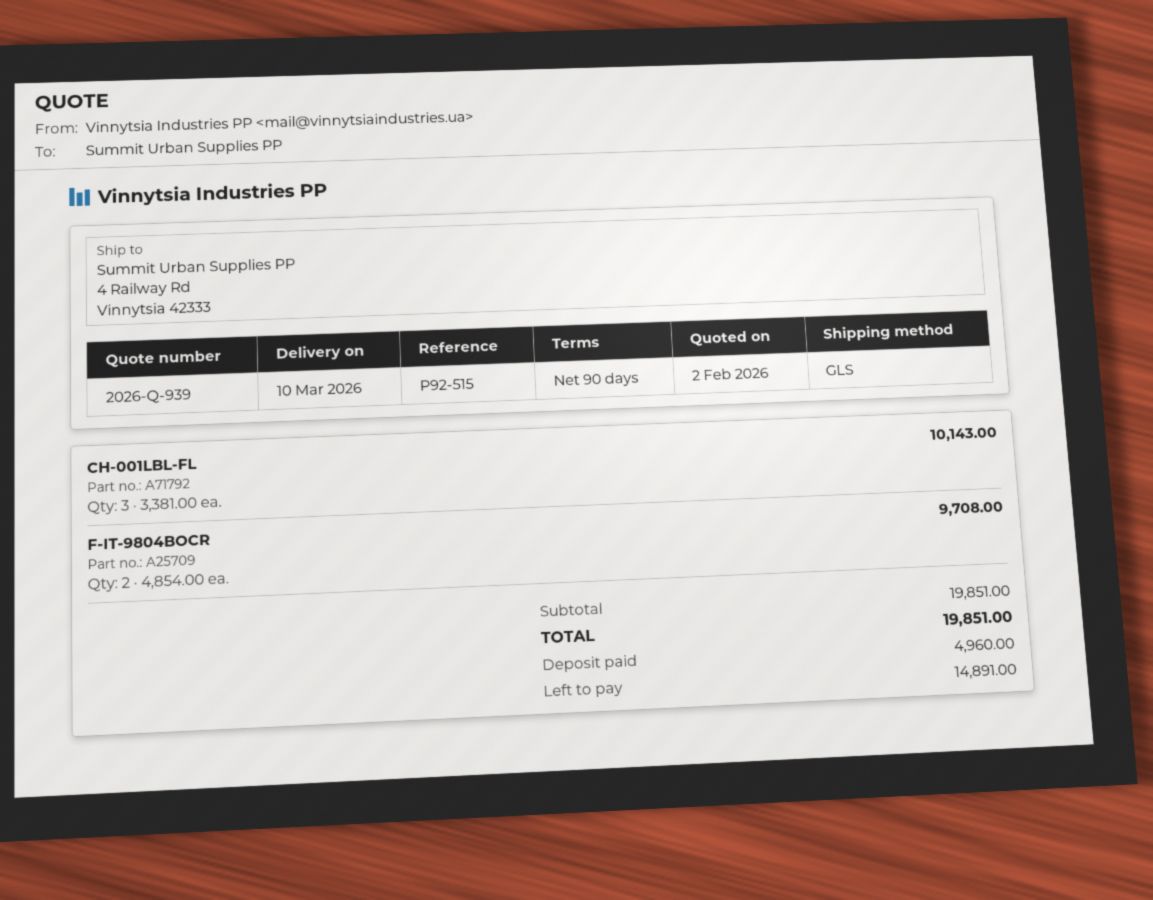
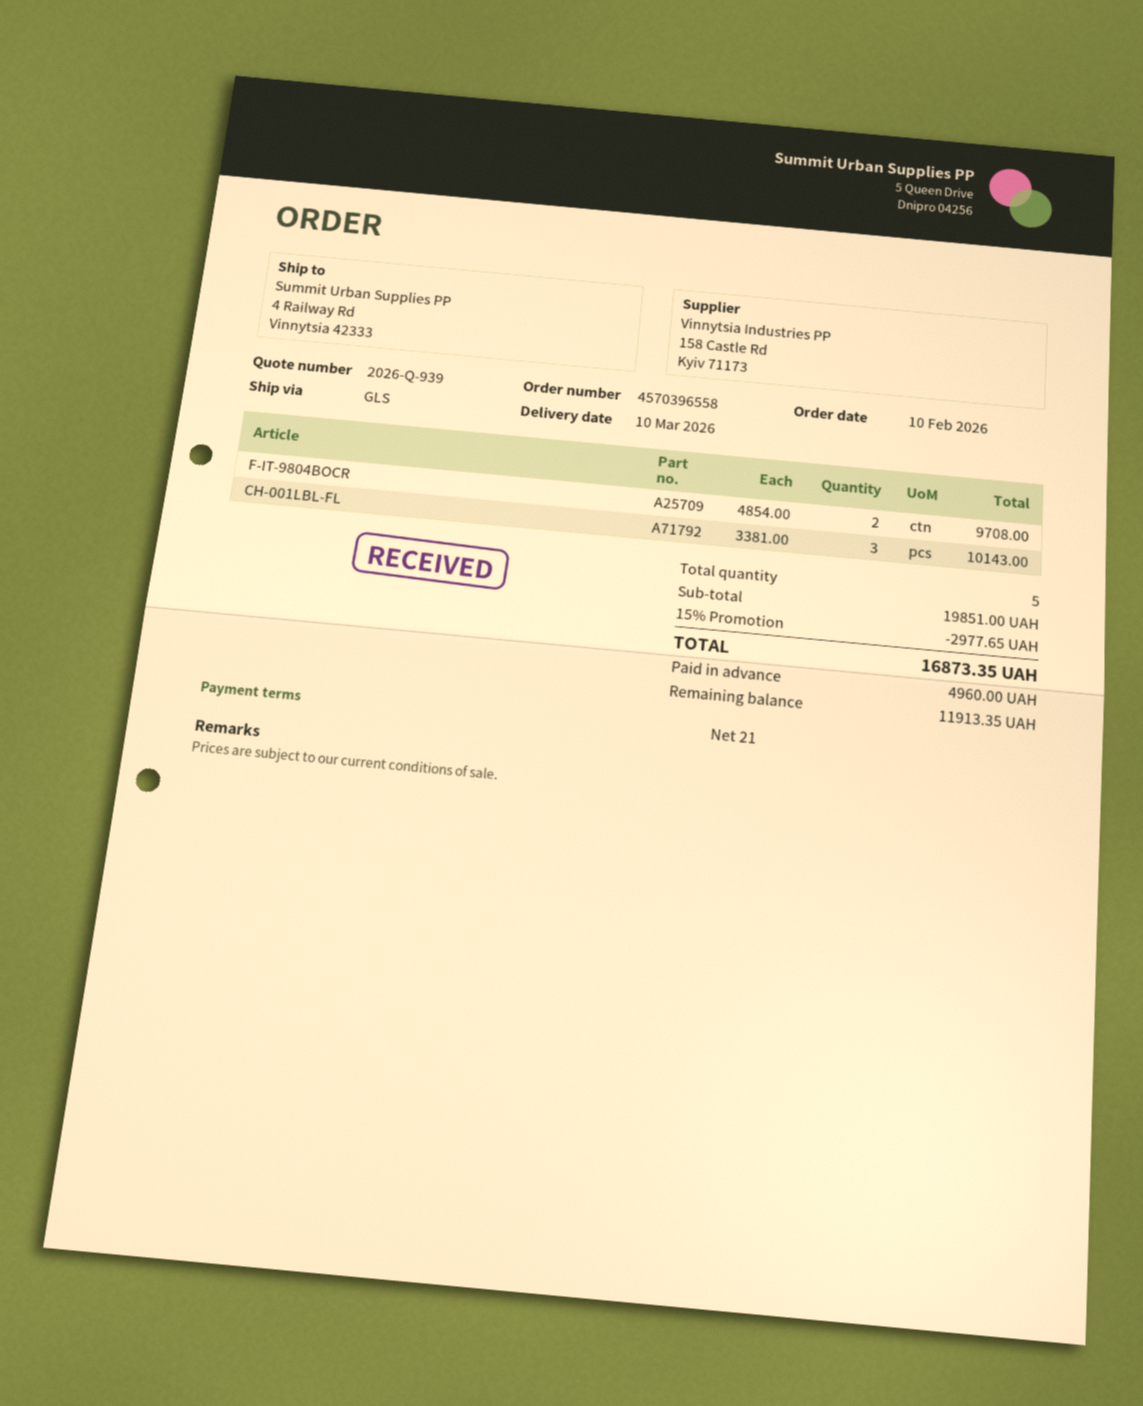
payment terms: 90 days -> 21 days
discount: none -> 15% = 2977.65
total: 19851.00 -> 16873.35
balance: 14891.00 -> 11913.35

